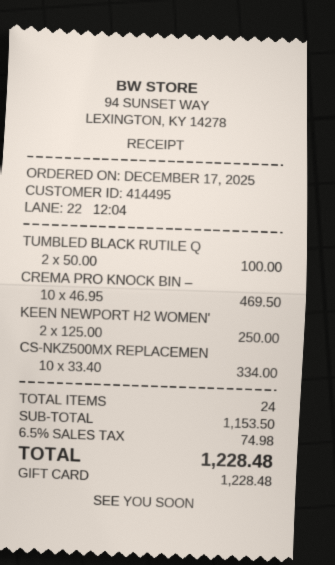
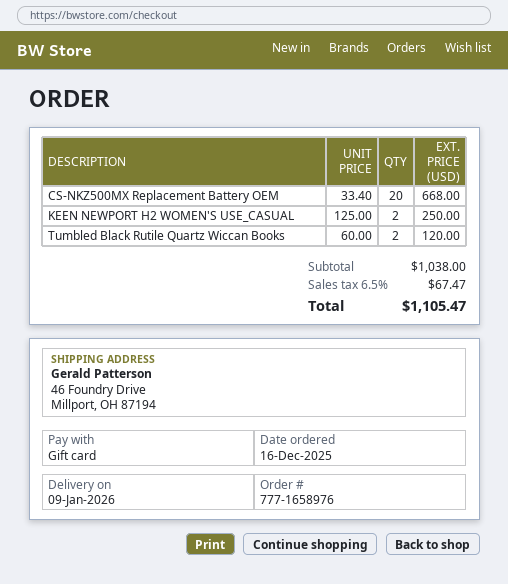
order date: 2025-12-17 -> 2025-12-16
TUMBLED BLACK RUTILE Q: 2 x 50.00 = 100.00 -> 2 x 60.00 = 120.00
CREMA PRO KNOCK BIN –: 10 x 46.95 = 469.50 -> none
CS-NKZ500MX REPLACEMEN: 10 x 33.40 = 334.00 -> 20 x 33.40 = 668.00
subtotal: 1153.50 -> 1038.00
tax: 6.5% = 74.98 -> 6.5% = 67.47
total: 1228.48 -> 1105.47

